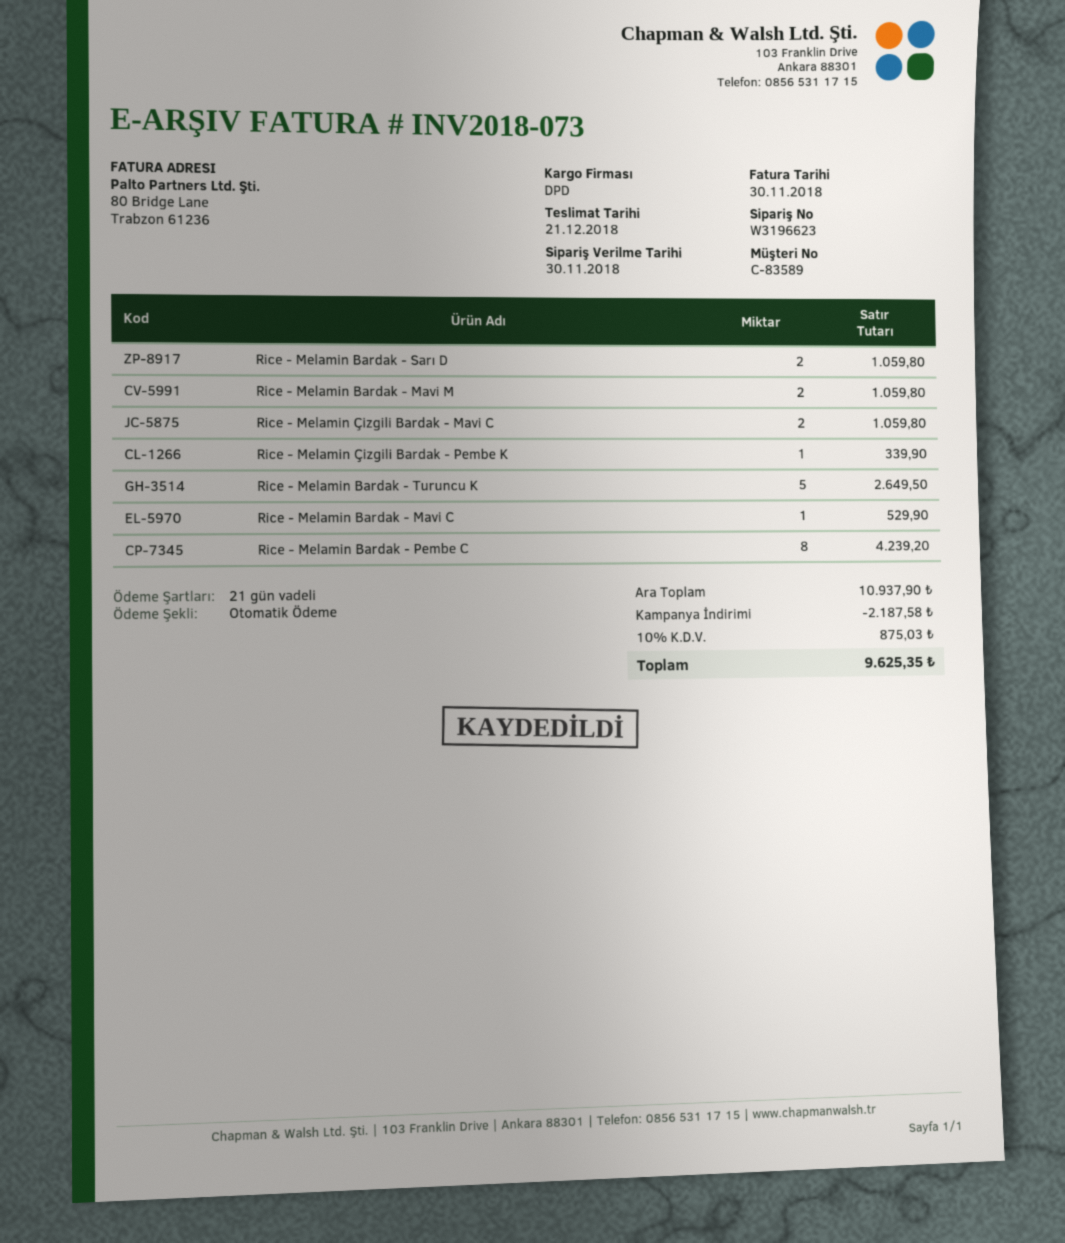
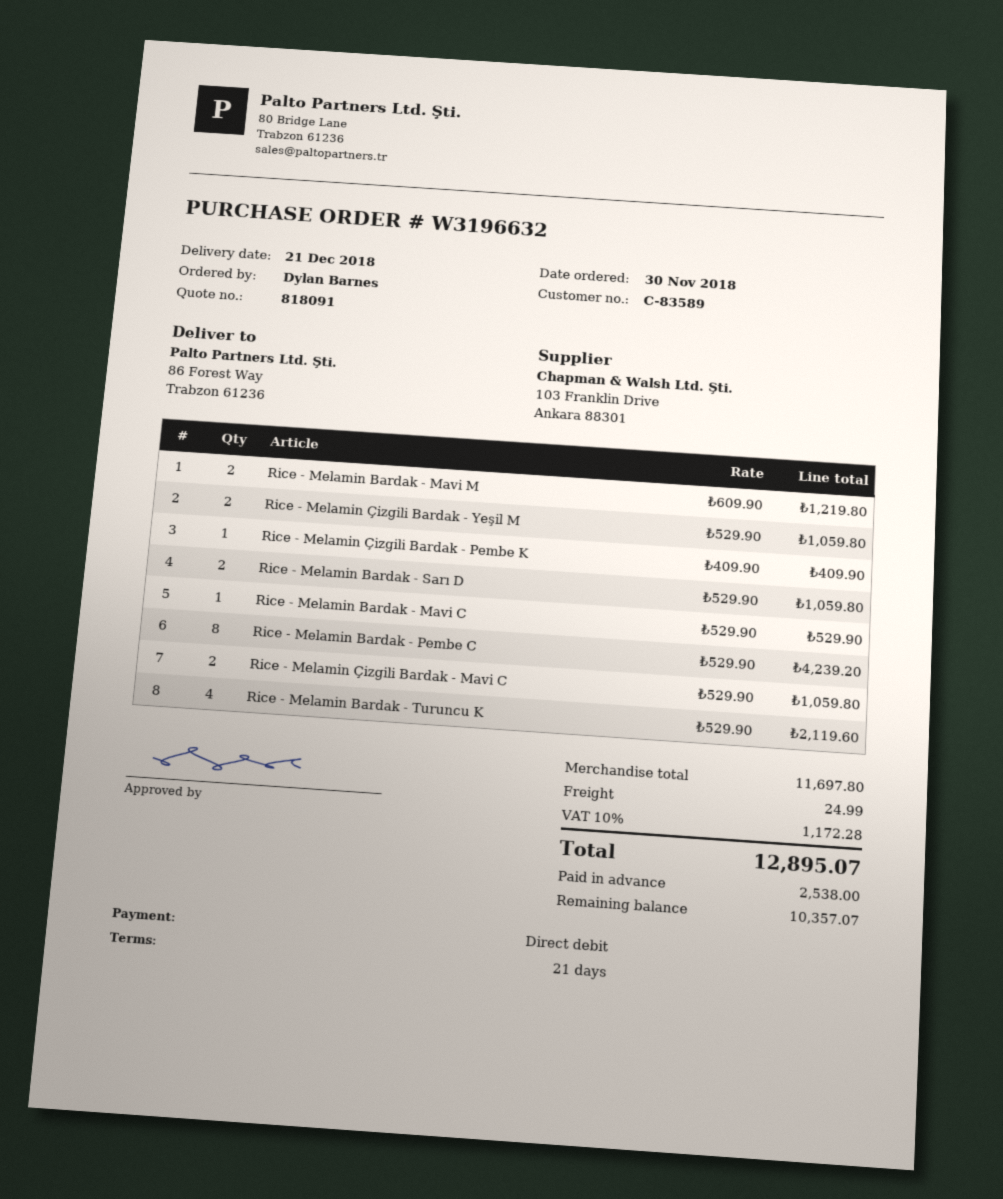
order number: W3196623 -> W3196632
Rice - Melamin Bardak - Mavi M: 2 for 1059.80 -> 2 for 1219.80
Rice - Melamin Çizgili Bardak - Pembe K: 1 for 339.90 -> 1 for 409.90
Rice - Melamin Bardak - Turuncu K: 5 for 2649.50 -> 4 for 2119.60
Rice - Melamin Çizgili Bardak - Yeşil M: none -> 2 for 1059.80
subtotal: 10937.90 -> 11697.80
discount: 2187.58 -> none
shipping: none -> 24.99
tax: 10% = 875.03 -> 10% = 1172.28
total: 9625.35 -> 12895.07

